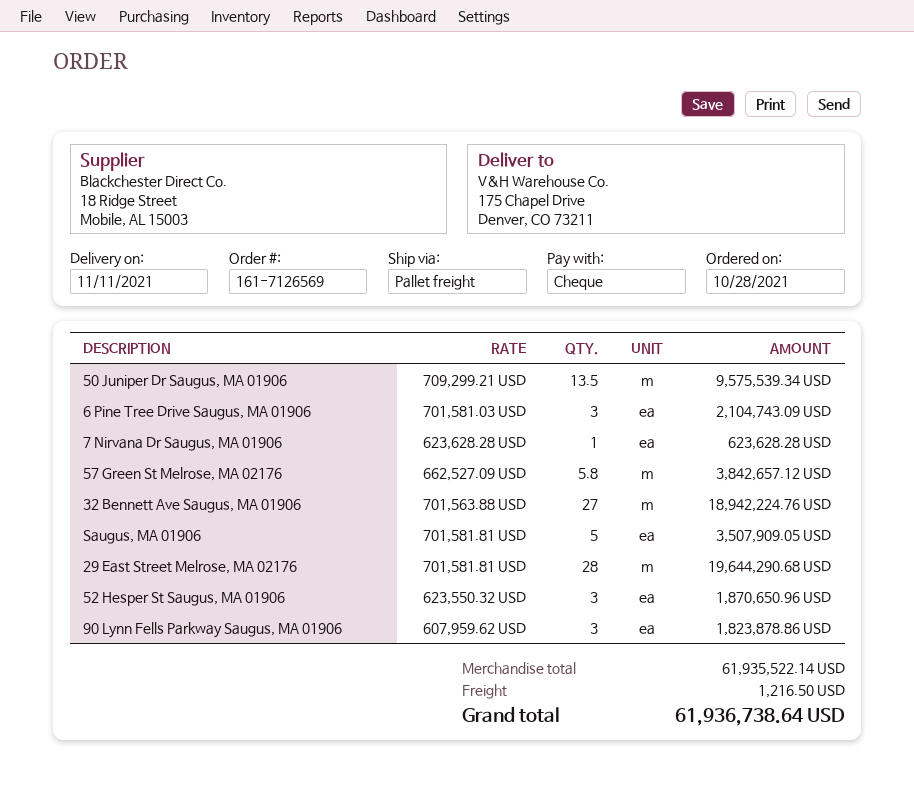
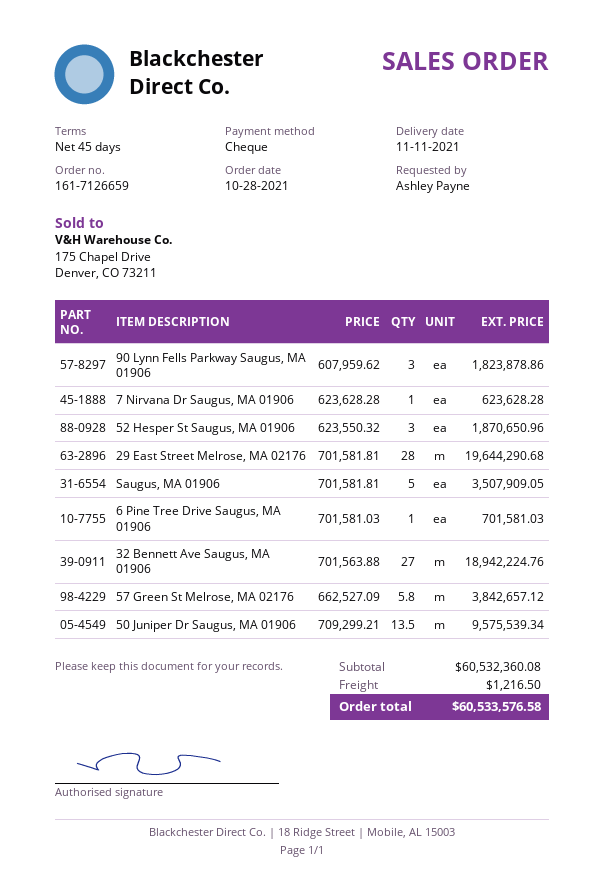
order number: 161-7126569 -> 161-7126659
6 Pine Tree Drive Saugus, MA 01906: 3 x 701581.03 = 2104743.09 -> 1 x 701581.03 = 701581.03
subtotal: 61935522.14 -> 60532360.08
total: 61936738.64 -> 60533576.58

